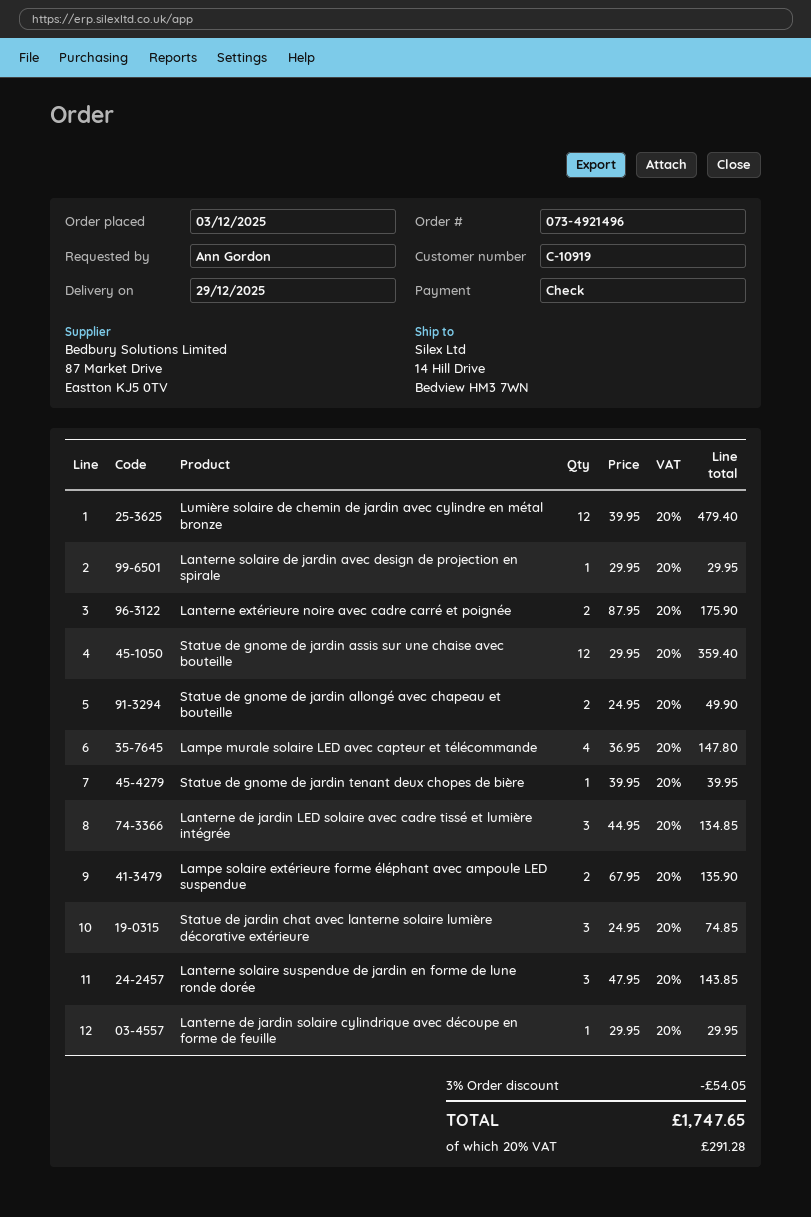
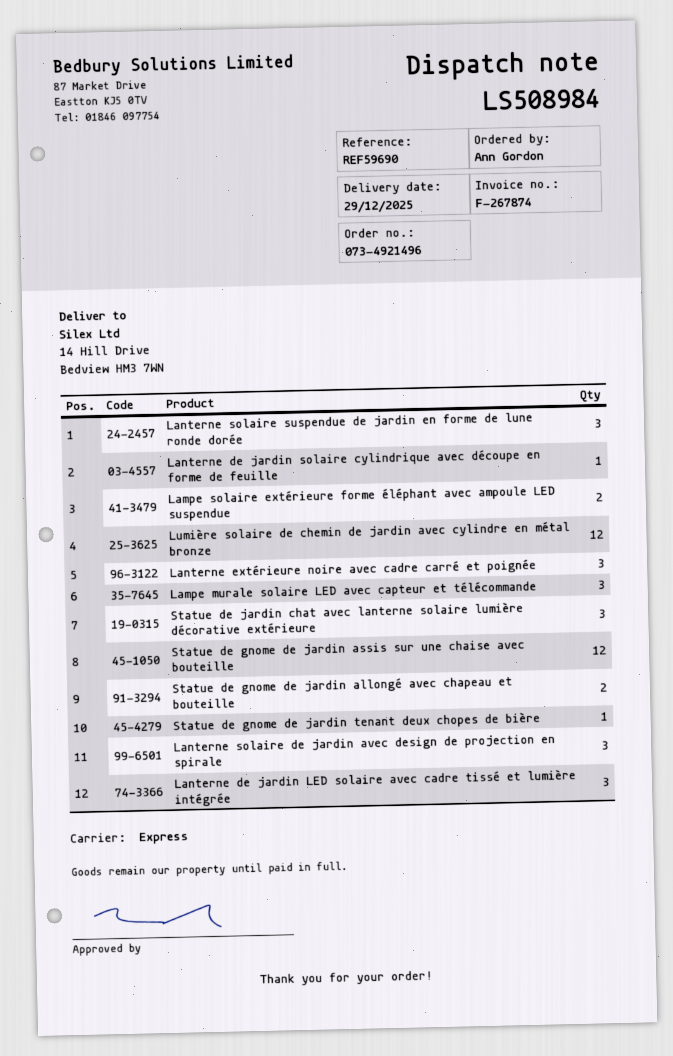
Lanterne solaire de jardin avec design de projection en spirale: 1 -> 3
Lanterne extérieure noire avec cadre carré et poignée: 2 -> 3
Lampe murale solaire LED avec capteur et télécommande: 4 -> 3

